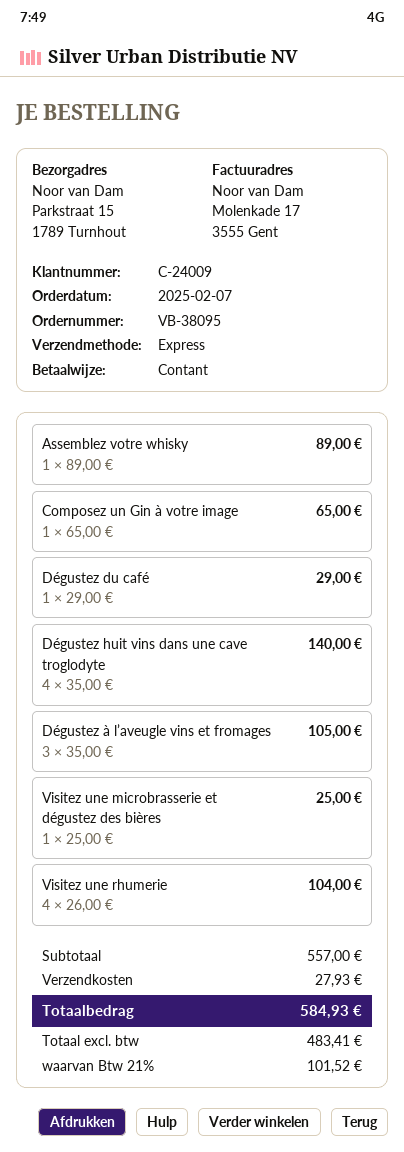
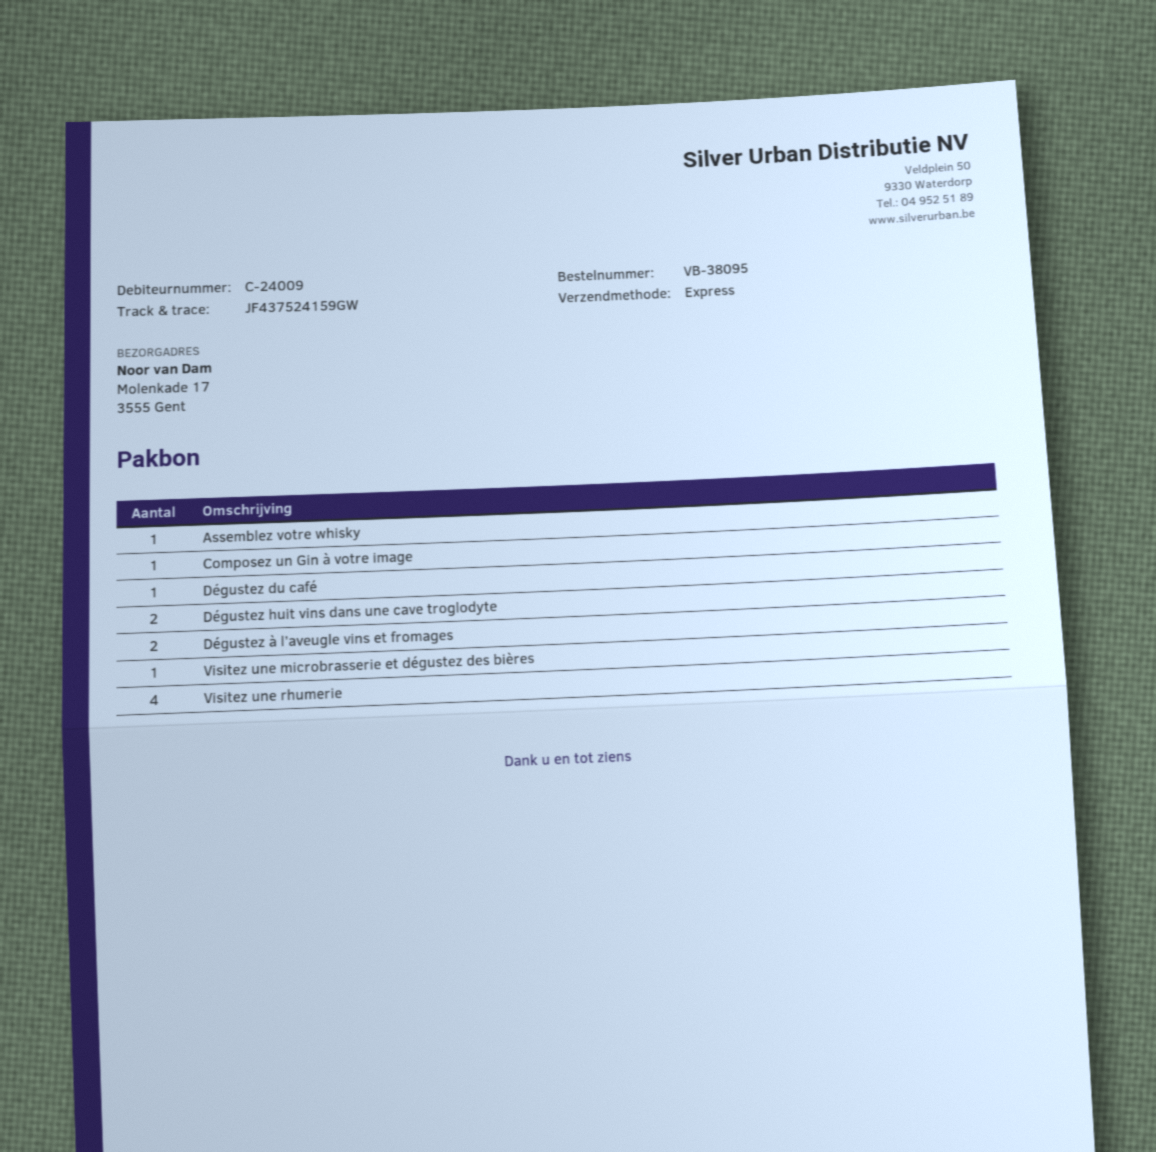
ship to: Parkstraat 15, 1789 Turnhout -> Molenkade 17, 3555 Gent
Dégustez huit vins dans une cave troglodyte: 4 -> 2
Dégustez à l’aveugle vins et fromages: 3 -> 2

